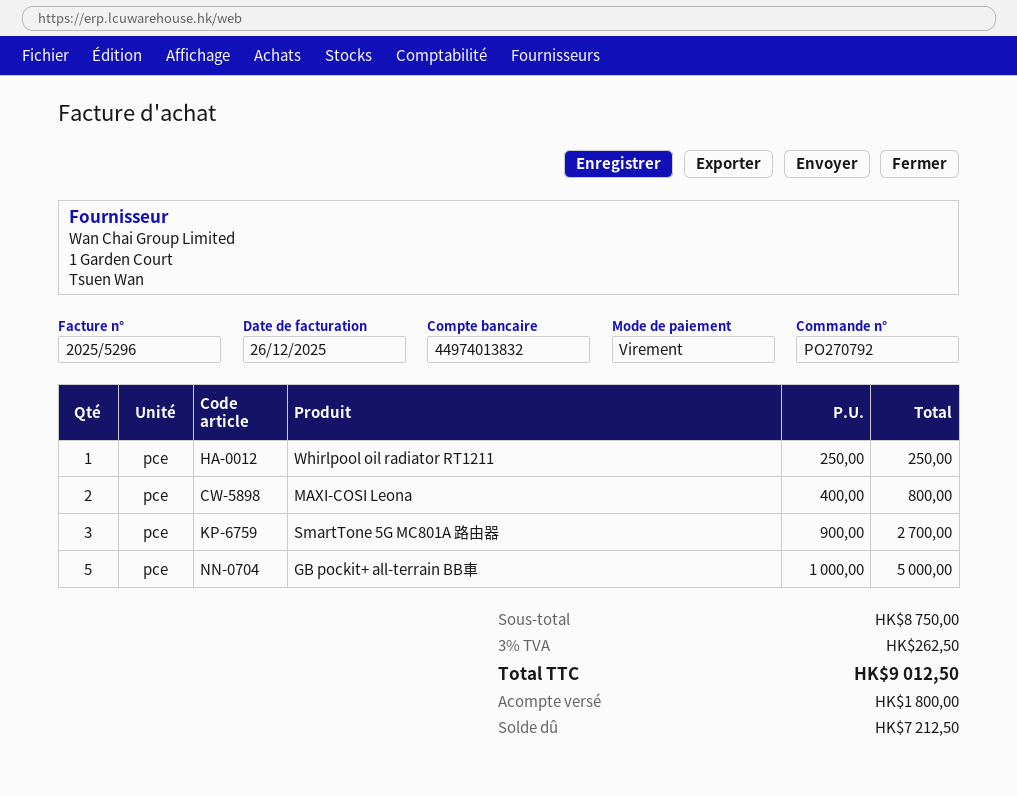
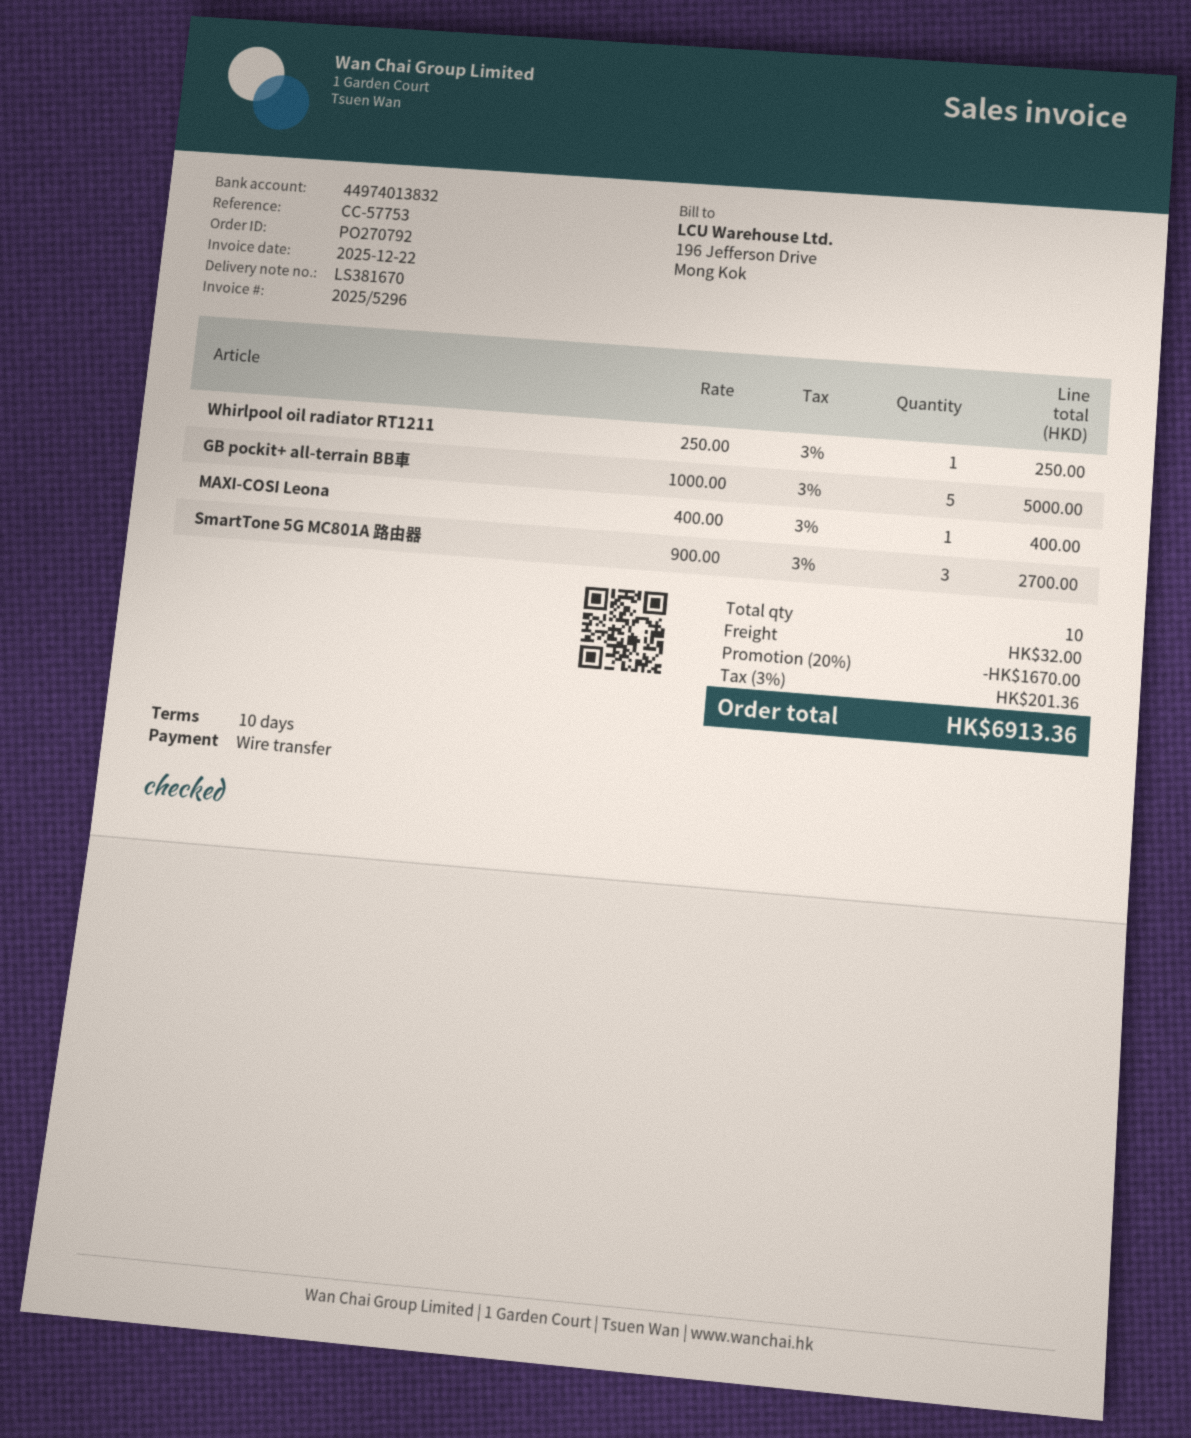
invoice date: 2025-12-26 -> 2025-12-22
MAXI-COSI Leona: 2 x 400.00 = 800.00 -> 1 x 400.00 = 400.00
discount: none -> 20% = 1670.00
shipping: none -> 32.00
tax: 3% = 262.50 -> 3% = 201.36
total: 9012.50 -> 6913.36

